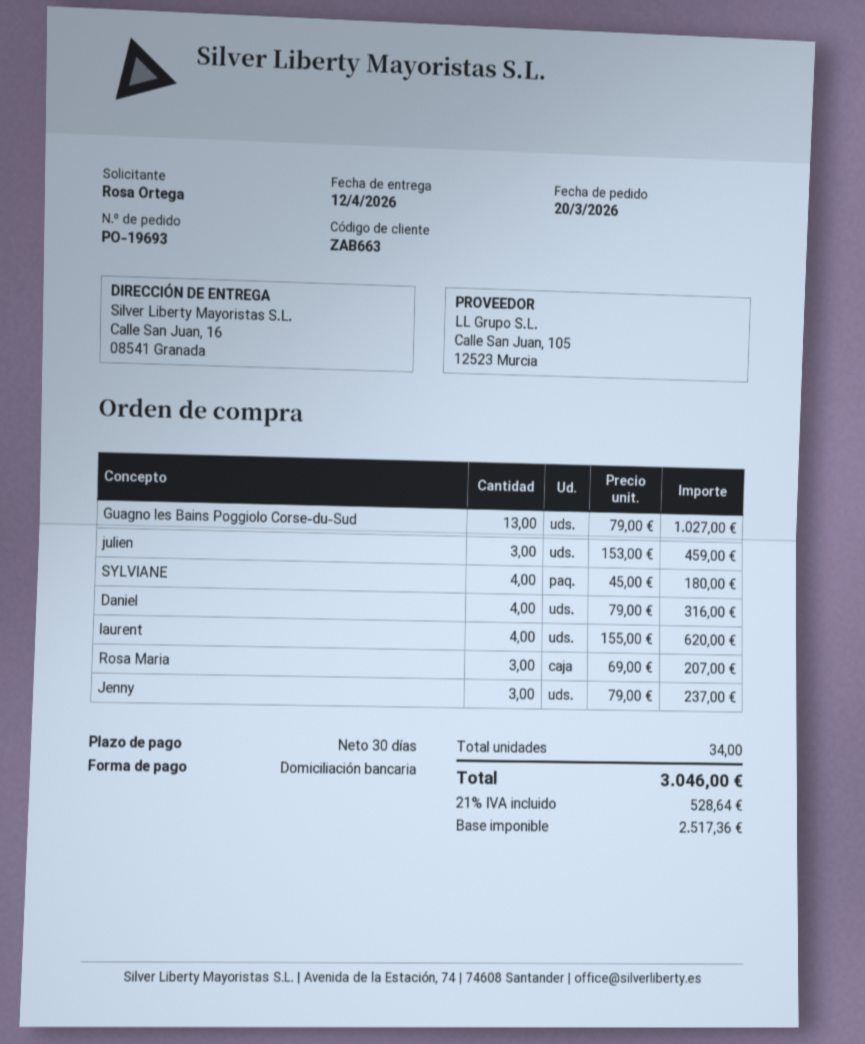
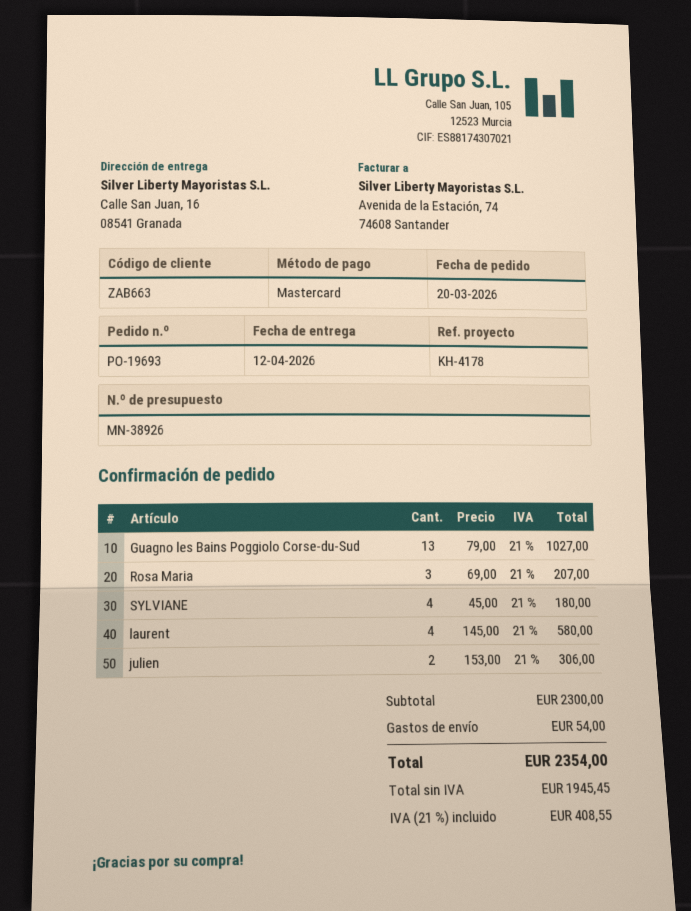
payment method: direct debit -> Mastercard
julien: 3 x 153.00 = 459.00 -> 2 x 153.00 = 306.00
Daniel: 4 x 79.00 = 316.00 -> none
laurent: 4 x 155.00 = 620.00 -> 4 x 145.00 = 580.00
Jenny: 3 x 79.00 = 237.00 -> none
shipping: none -> 54.00
net: 2517.36 -> 1945.45
tax: 21% = 528.64 -> 21% = 408.55
total: 3046.00 -> 2354.00

